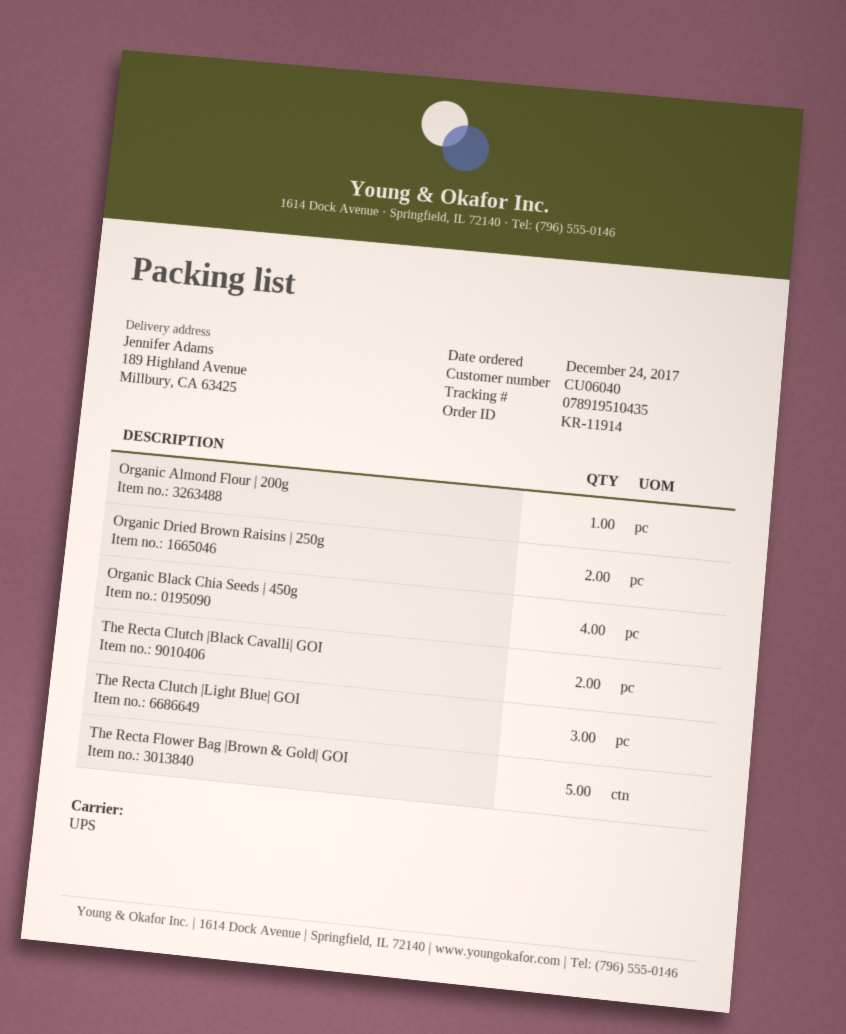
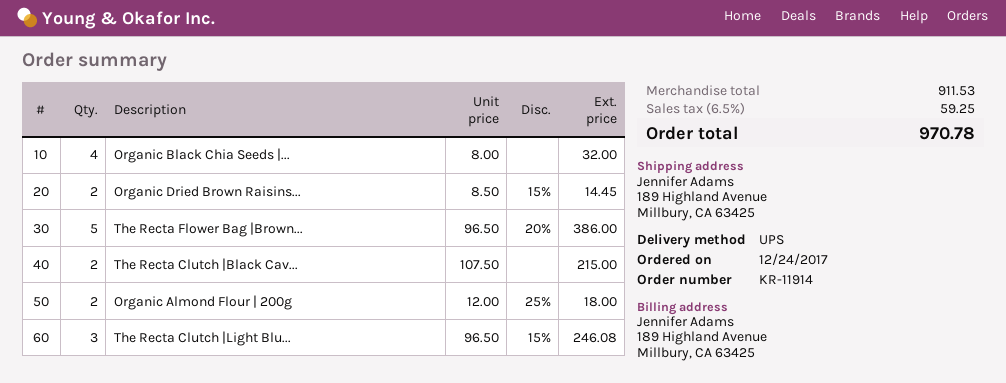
Organic Almond Flour | 200g: 1 -> 2

